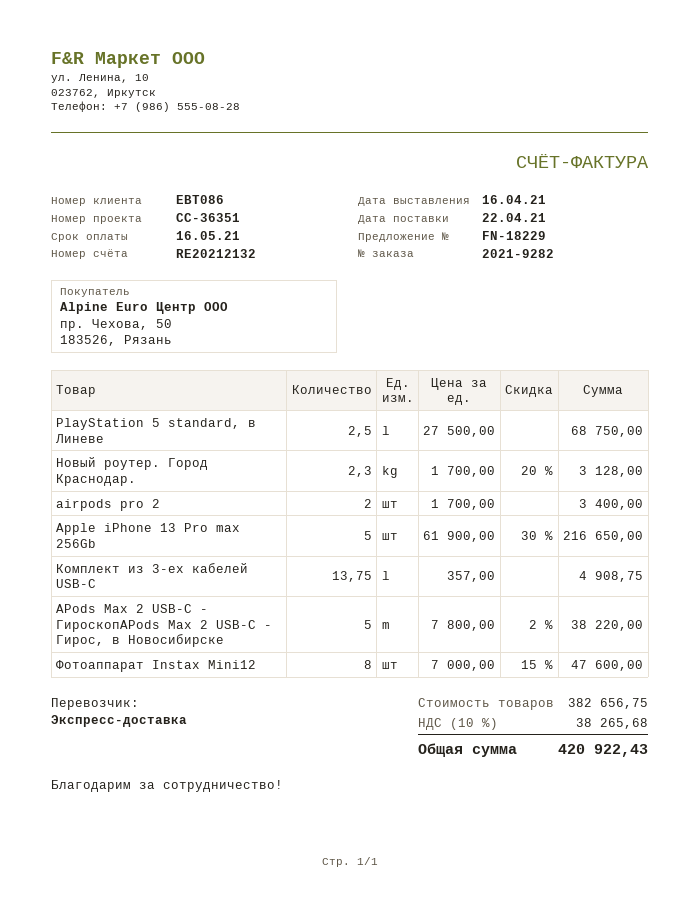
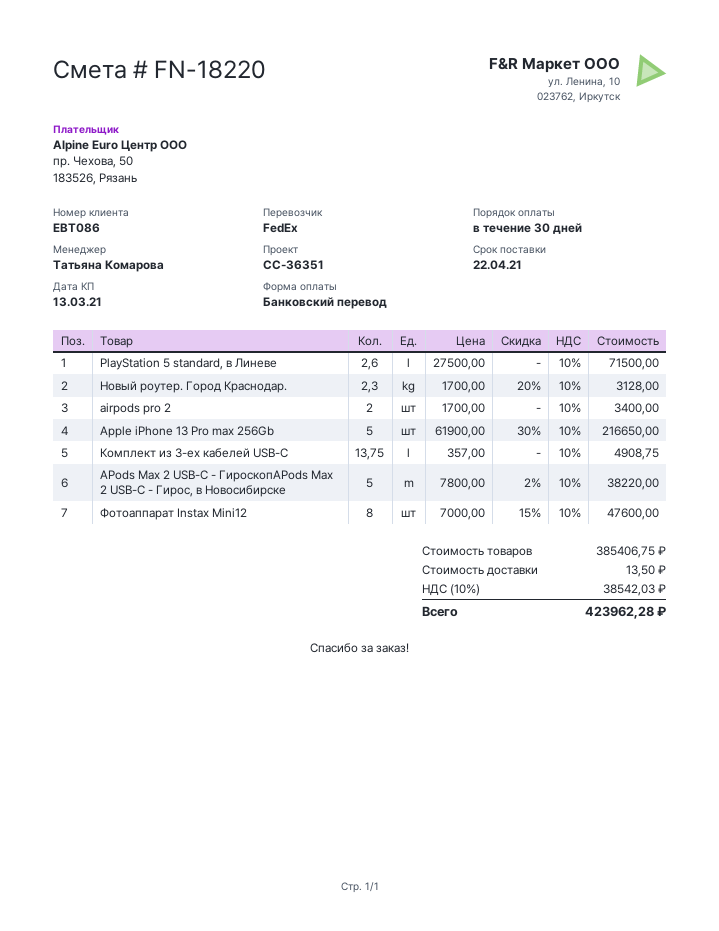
quote number: FN-18229 -> FN-18220
shipping method: express -> FedEx
PlayStation 5 standard, в Линеве: 2.5 x 27500.00 = 68750.00 -> 2.6 x 27500.00 = 71500.00
subtotal: 382656.75 -> 385406.75
shipping: none -> 13.50
tax: 10% = 38265.68 -> 10% = 38542.03
total: 420922.43 -> 423962.28

